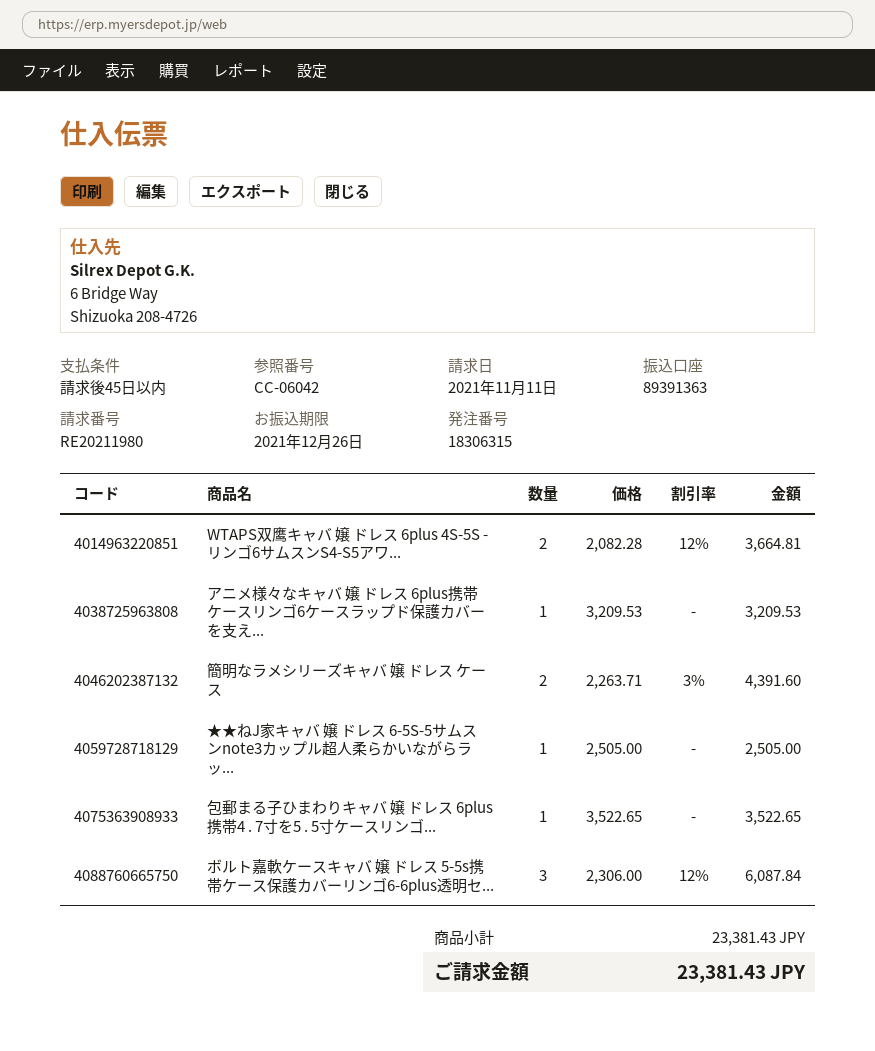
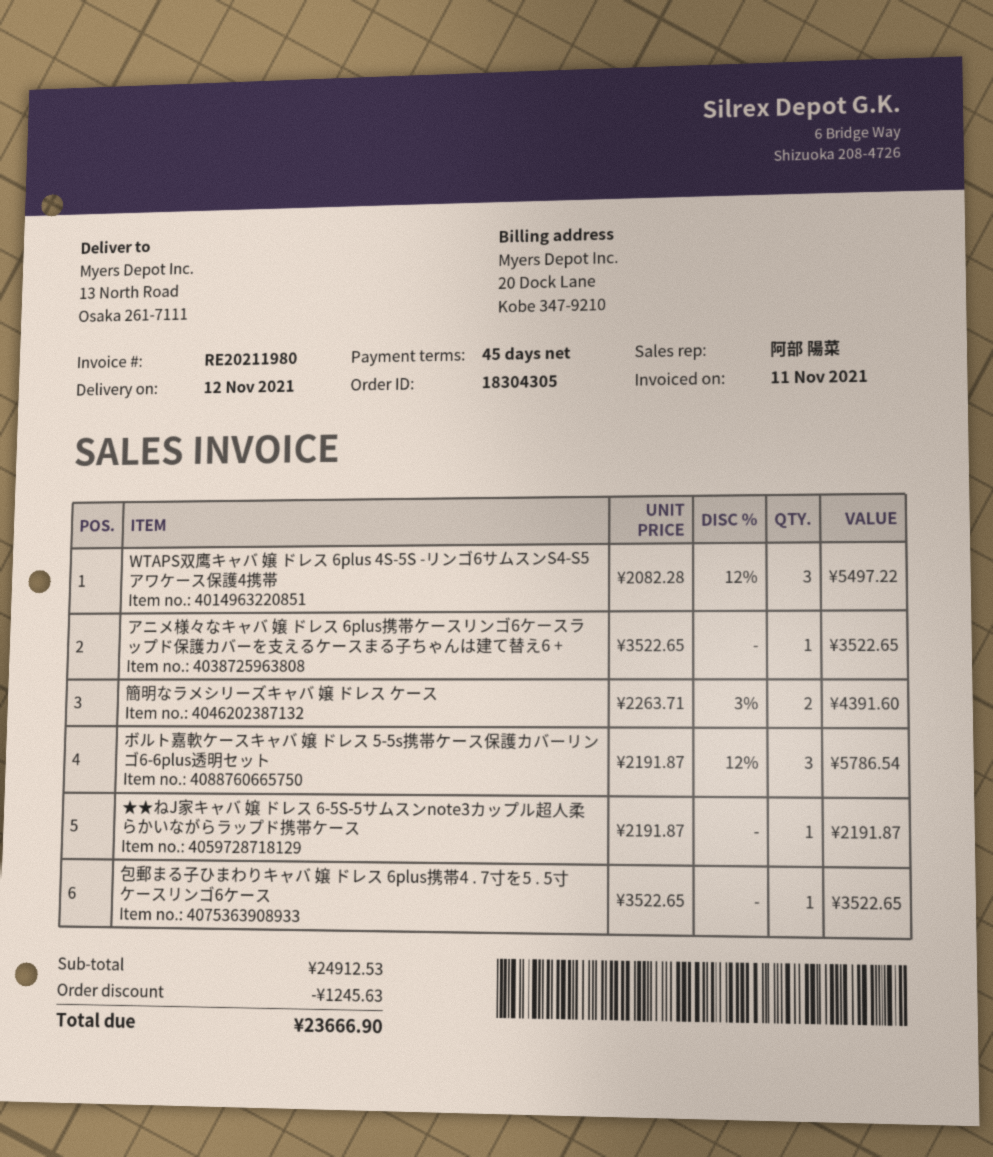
order number: 18306315 -> 18304305
WTAPS双鹰キャバ 嬢 ドレス 6plus 4S-5S -リンゴ6サムスンS4-S5アワ...: 2 x 2082.28 - 12% = 3664.81 -> 3 x 2082.28 - 12% = 5497.22
アニメ様々なキャバ 嬢 ドレス 6plus携帯ケースリンゴ6ケースラップド保護カバーを支え...: 1 x 3209.53 = 3209.53 -> 1 x 3522.65 = 3522.65
★★ねJ家キャバ 嬢 ドレス 6-5S-5サムスンnote3カップル超人柔らかいながらラッ...: 1 x 2505.00 = 2505.00 -> 1 x 2191.87 = 2191.87
ボルト嘉軟ケースキャバ 嬢 ドレス 5-5s携帯ケース保護カバーリンゴ6-6plus透明セ...: 3 x 2306.00 - 12% = 6087.84 -> 3 x 2191.87 - 12% = 5786.54
subtotal: 23381.43 -> 24912.53
discount: none -> 1245.63
total: 23381.43 -> 23666.90

